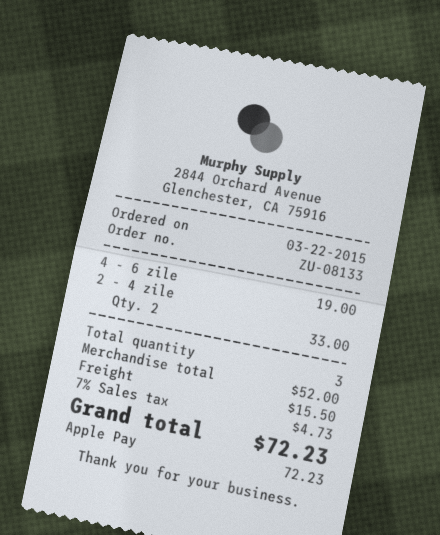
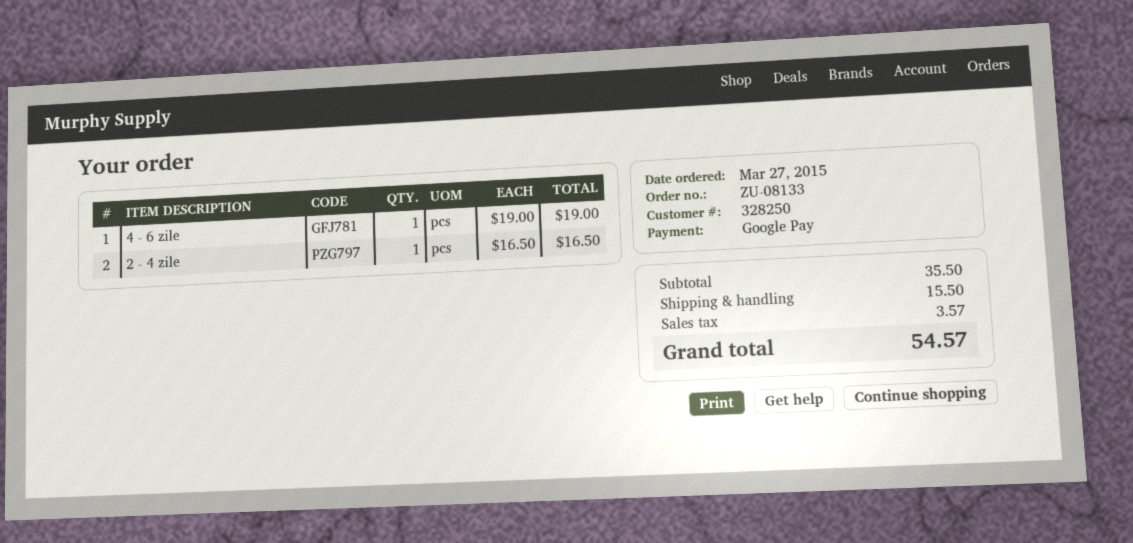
order date: 2015-03-22 -> 2015-03-27
payment method: Apple Pay -> Google Pay
2 - 4 zile: 2 for 33.00 -> 1 for 16.50
subtotal: 52.00 -> 35.50
tax: 4.73 -> 3.57
total: 72.23 -> 54.57

